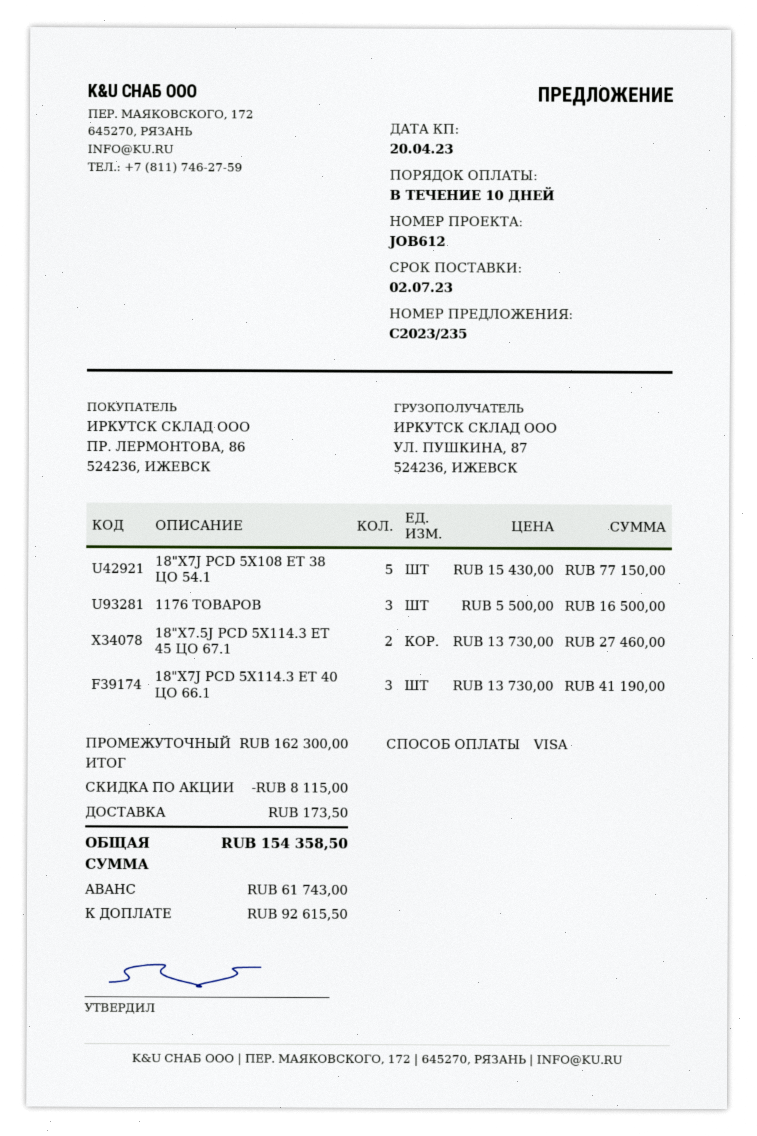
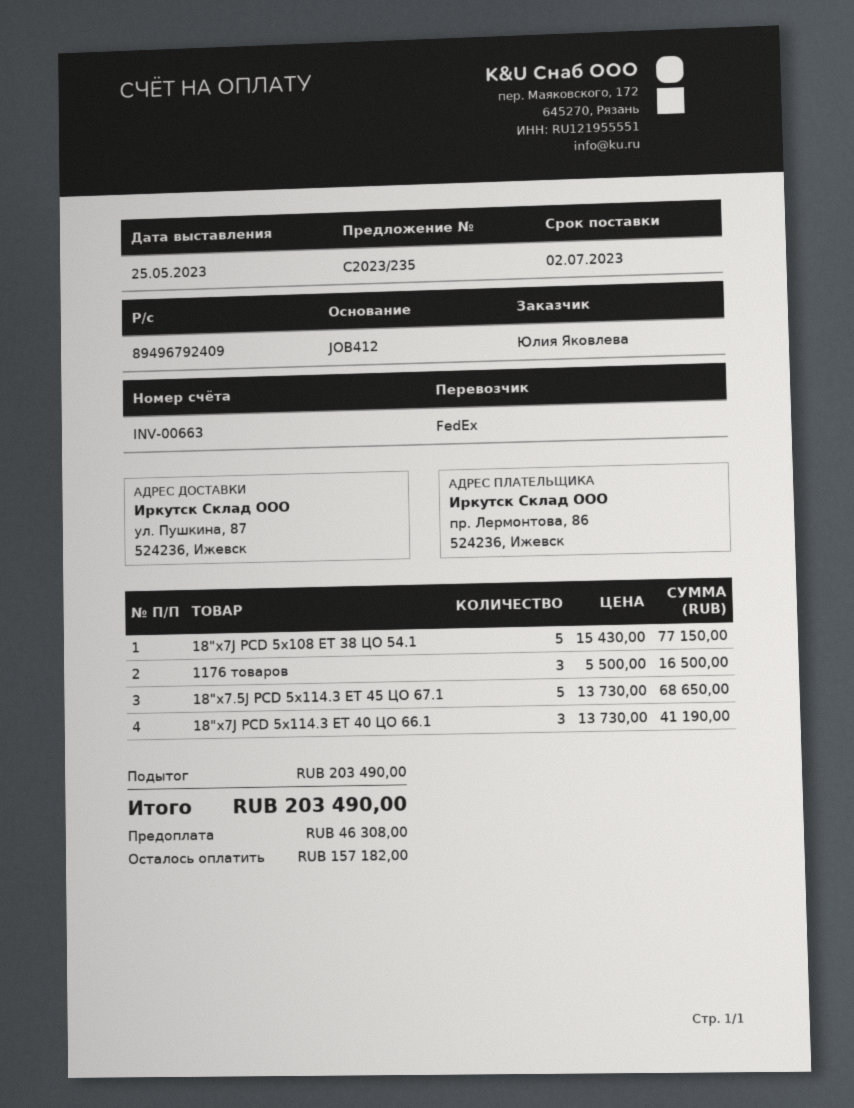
reference: JOB612 -> JOB412
18"X7.5J PCD 5X114.3 ЕТ 45 ЦО 67.1: 2 x 13730.00 = 27460.00 -> 5 x 13730.00 = 68650.00
subtotal: 162300.00 -> 203490.00
discount: 8115.00 -> none
shipping: 173.50 -> none
total: 154358.50 -> 203490.00
deposit: 61743.00 -> 46308.00
balance: 92615.50 -> 157182.00

